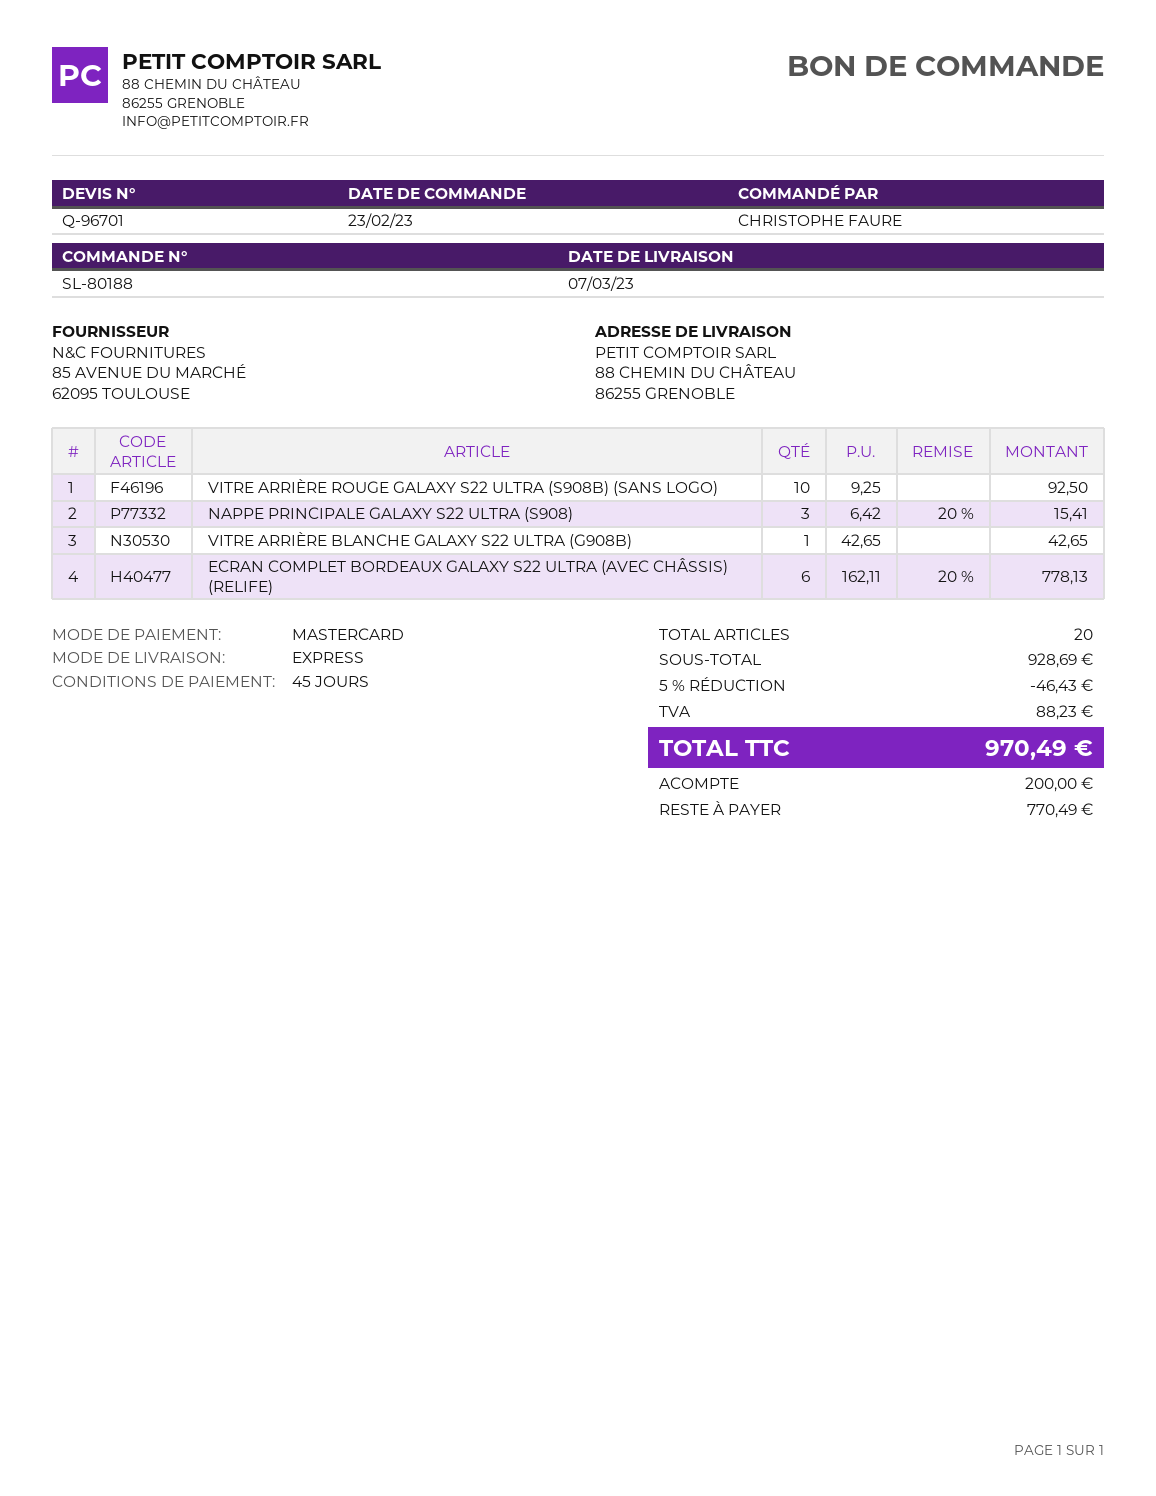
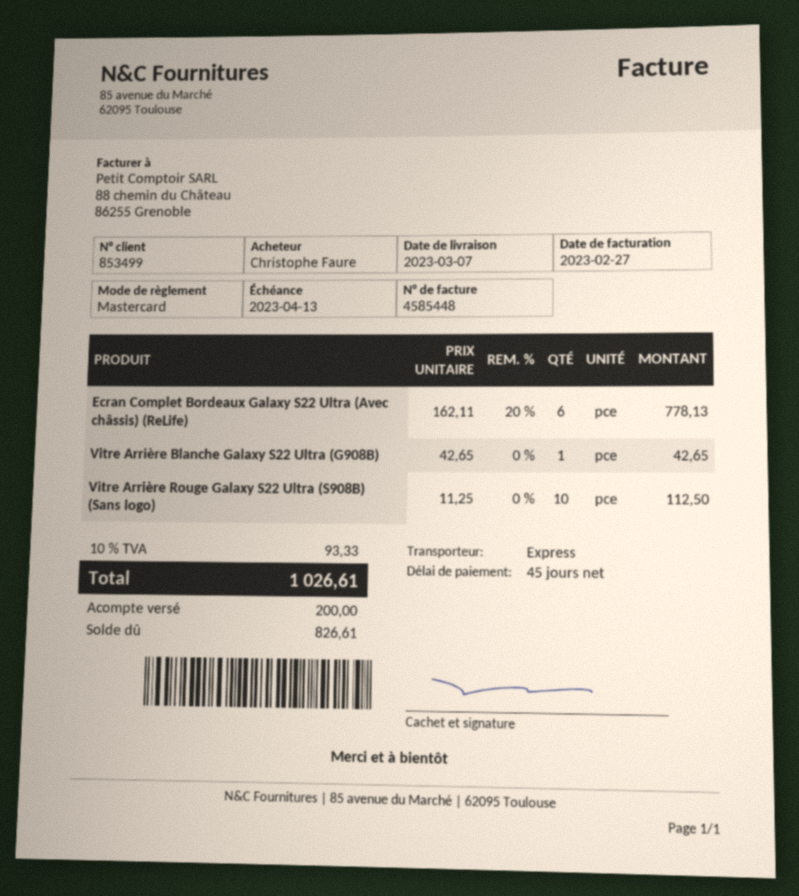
VITRE ARRIÈRE ROUGE GALAXY S22 ULTRA (S908B) (SANS LOGO): 10 x 9.25 = 92.50 -> 10 x 11.25 = 112.50
NAPPE PRINCIPALE GALAXY S22 ULTRA (S908): 3 x 6.42 - 20% = 15.41 -> none
discount: 5% = 46.43 -> none
tax: 88.23 -> 93.33
total: 970.49 -> 1026.61
balance: 770.49 -> 826.61

